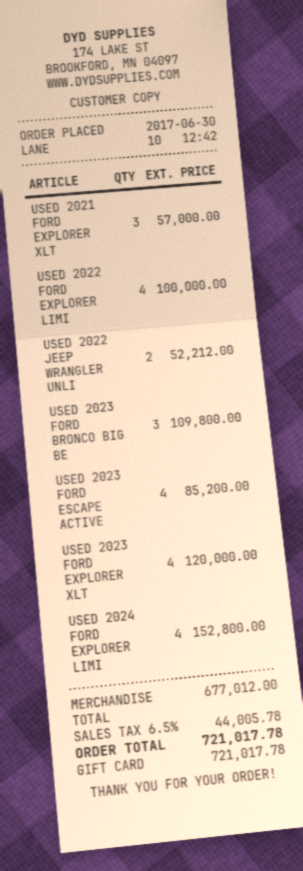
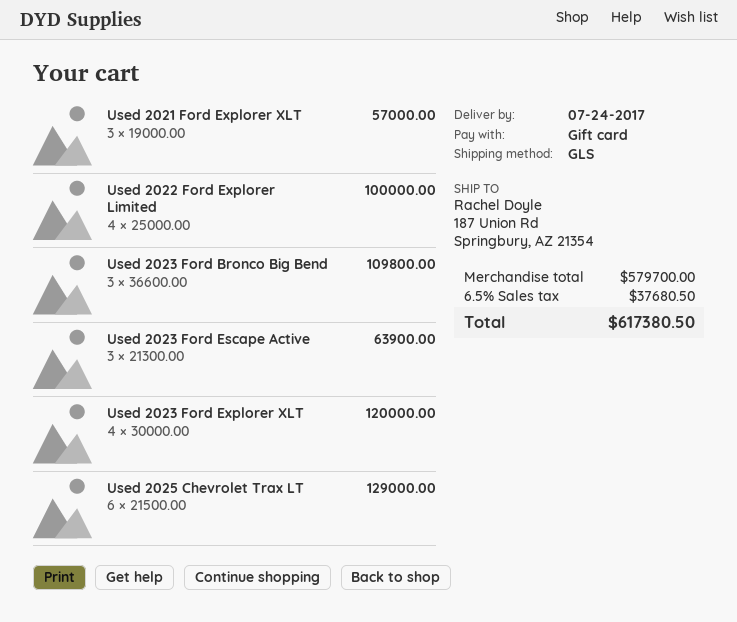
USED 2022 JEEP WRANGLER UNLI: 2 for 52212.00 -> none
USED 2023 FORD ESCAPE ACTIVE: 4 for 85200.00 -> 3 for 63900.00
USED 2024 FORD EXPLORER LIMI: 4 for 152800.00 -> none
Used 2025 Chevrolet Trax LT: none -> 6 for 129000.00
subtotal: 677012.00 -> 579700.00
tax: 6.5% = 44005.78 -> 6.5% = 37680.50
total: 721017.78 -> 617380.50

